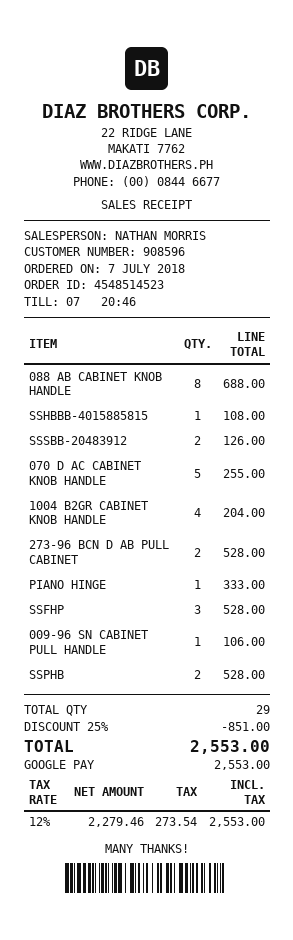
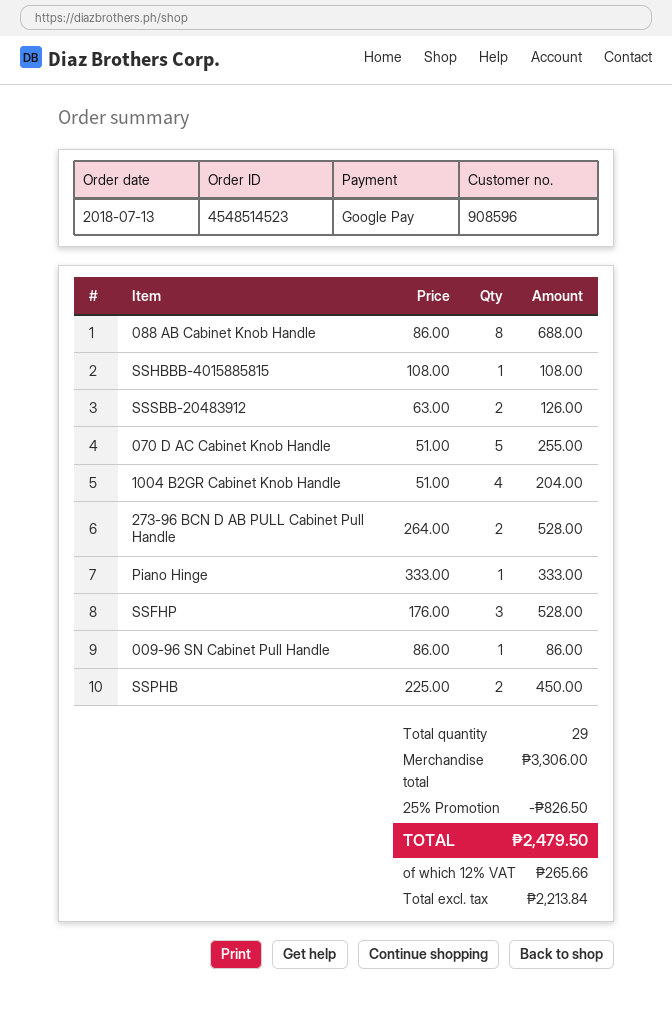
order date: 2018-07-07 -> 2018-07-13
009-96 SN CABINET PULL HANDLE: 1 for 106.00 -> 1 for 86.00
SSPHB: 2 for 528.00 -> 2 for 450.00
discount: 25% = 851.00 -> 25% = 826.50
net: 2279.46 -> 2213.84
tax: 12% = 273.54 -> 12% = 265.66
total: 2553.00 -> 2479.50

